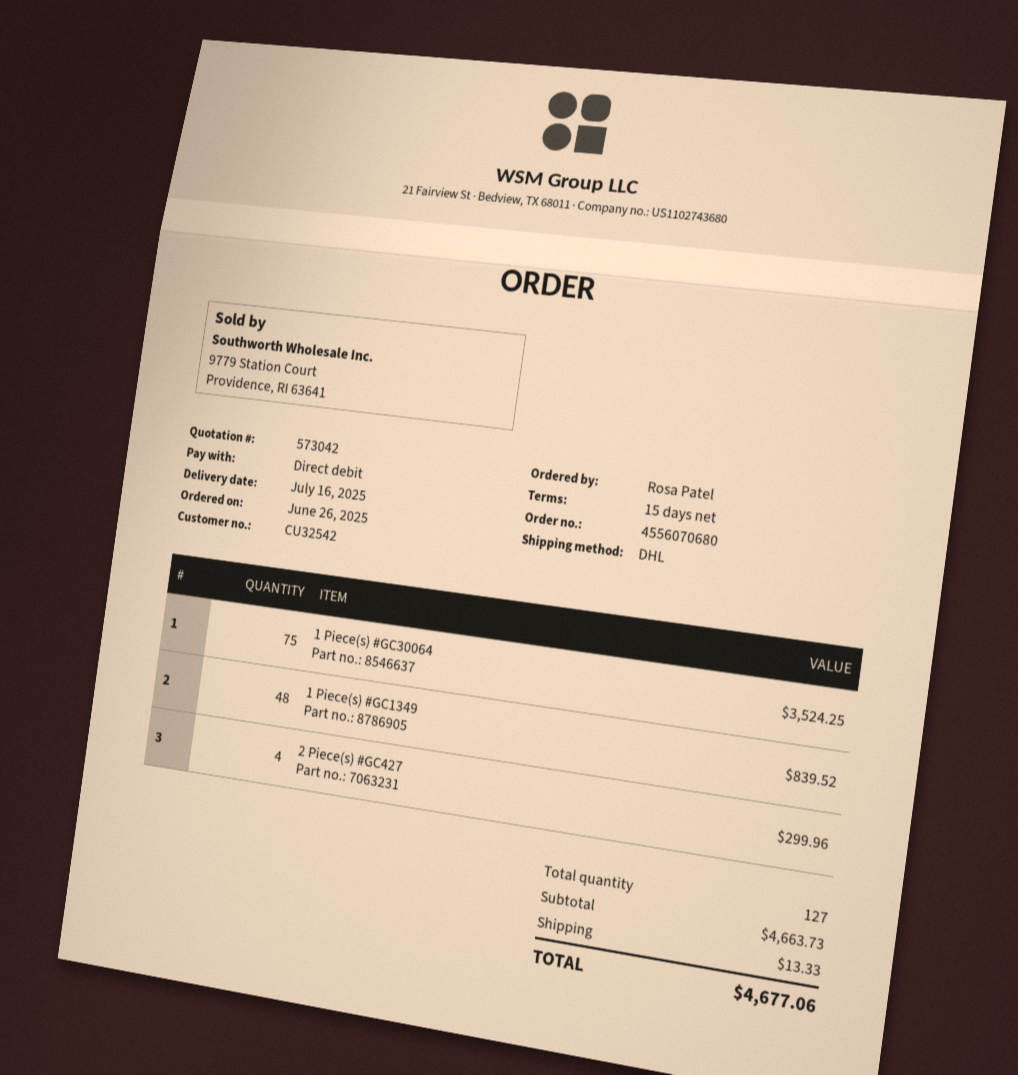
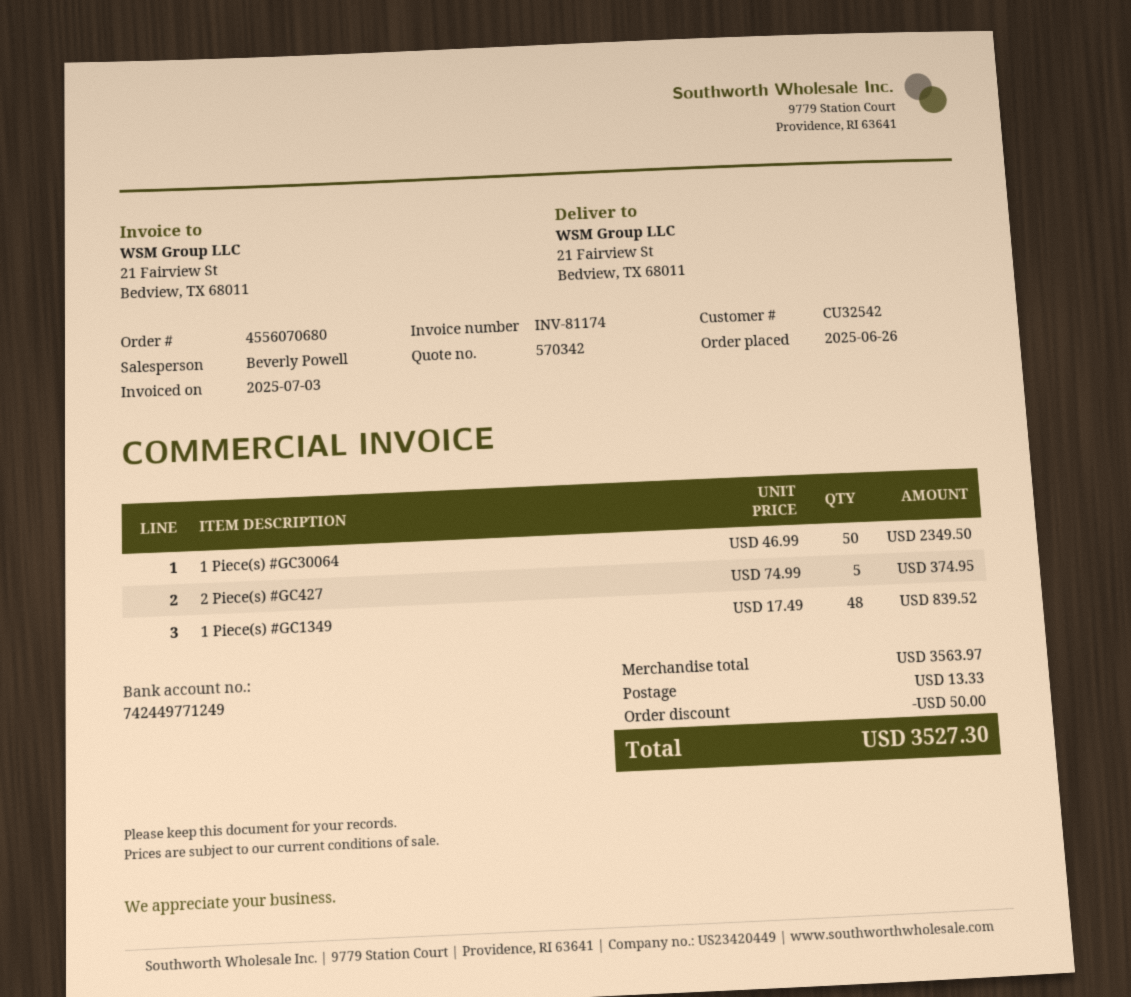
quote number: 573042 -> 570342
1 Piece(s) #GC30064: 75 for 3524.25 -> 50 for 2349.50
2 Piece(s) #GC427: 4 for 299.96 -> 5 for 374.95
subtotal: 4663.73 -> 3563.97
discount: none -> 50.00
total: 4677.06 -> 3527.30

